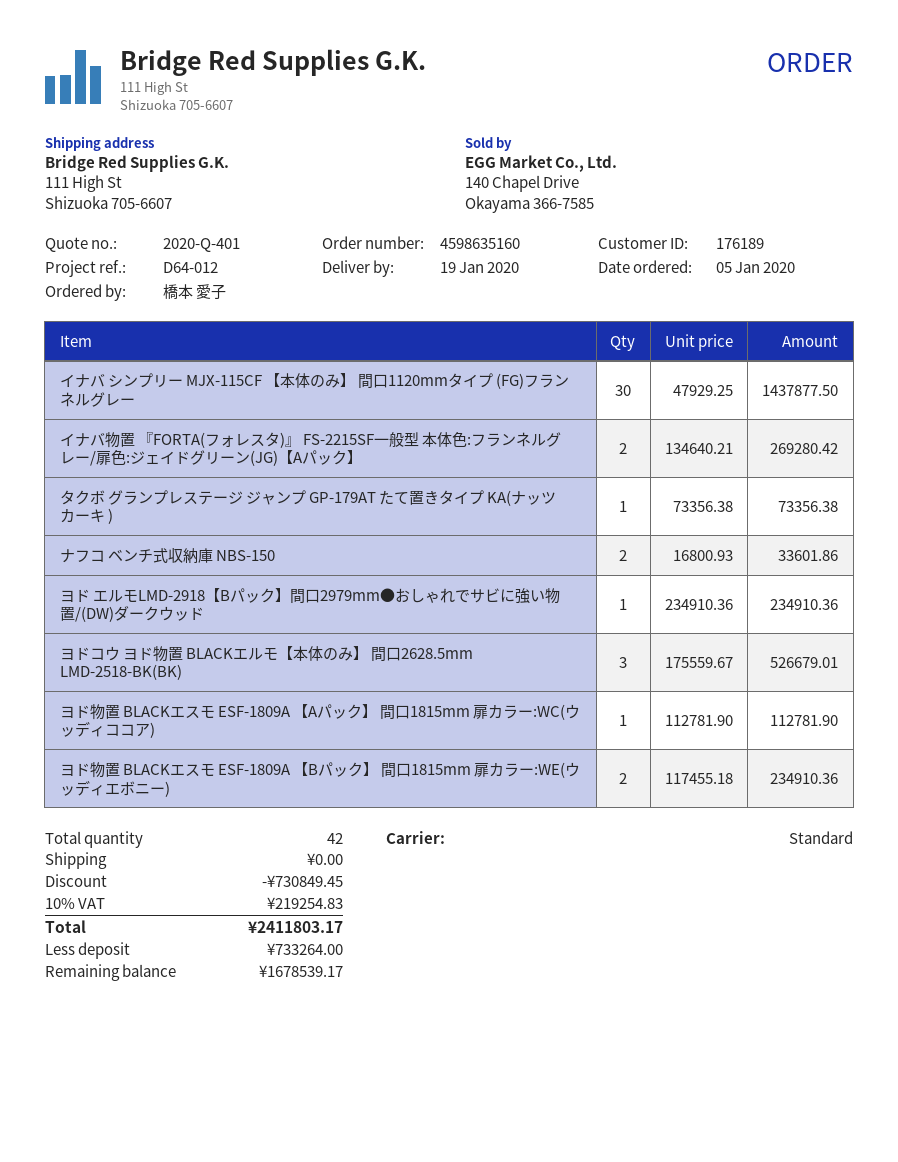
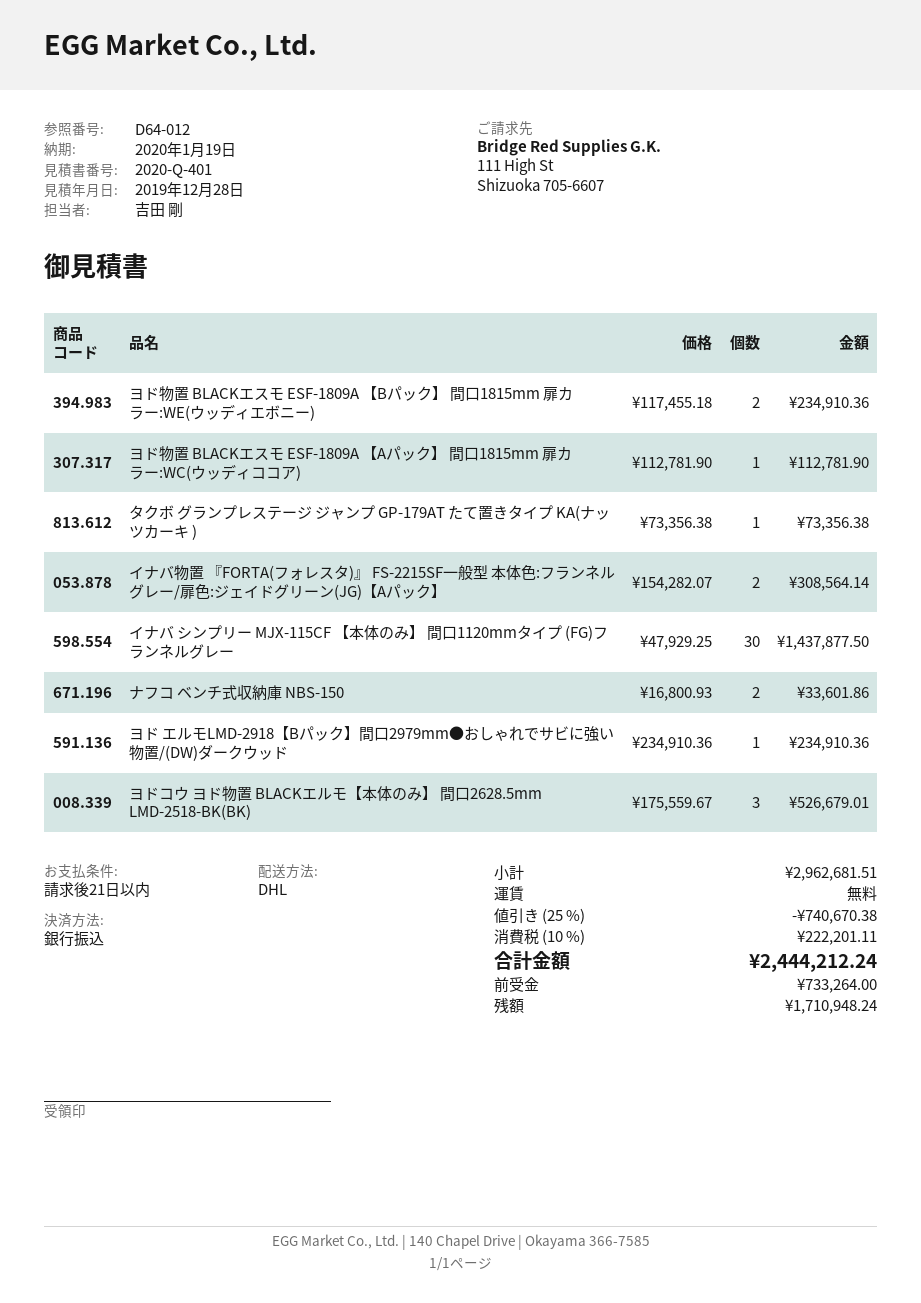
shipping method: standard -> DHL
イナバ物置 『FORTA(フォレスタ)』 FS-2215SF一般型 本体色:フランネルグレー/扉色:ジェイドグリーン(JG)【Aパック】: 2 x 134640.21 = 269280.42 -> 2 x 154282.07 = 308564.14
discount: 730849.45 -> 740670.38
tax: 10% = 219254.83 -> 10% = 222201.11
total: 2411803.17 -> 2444212.24
balance: 1678539.17 -> 1710948.24

